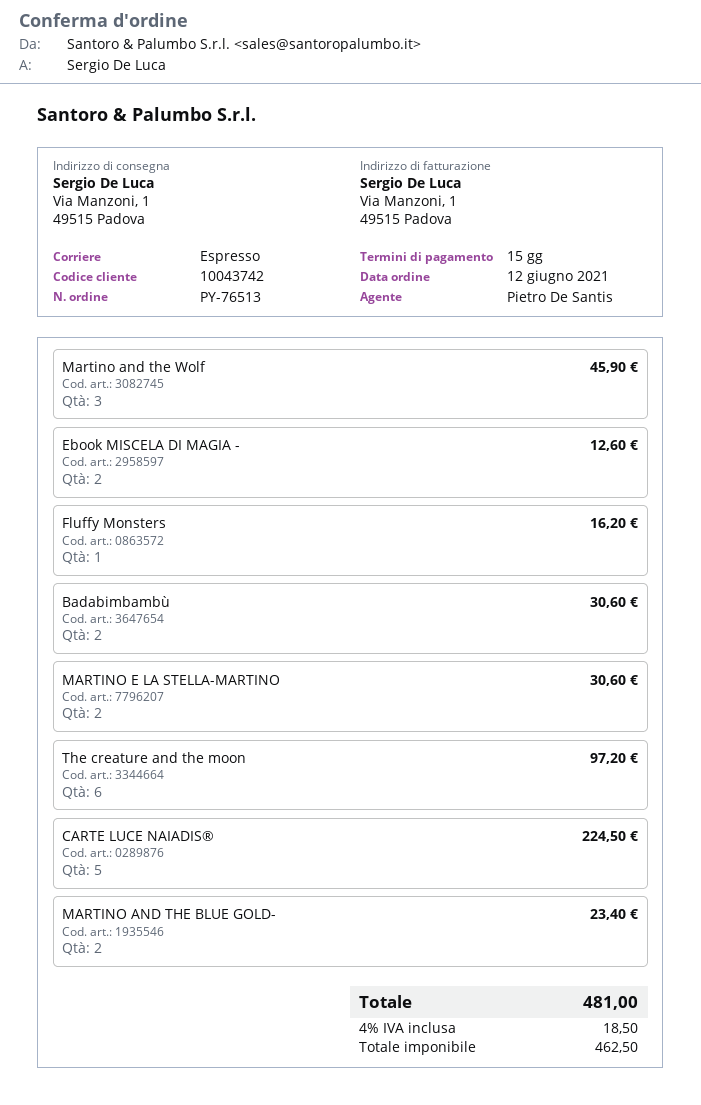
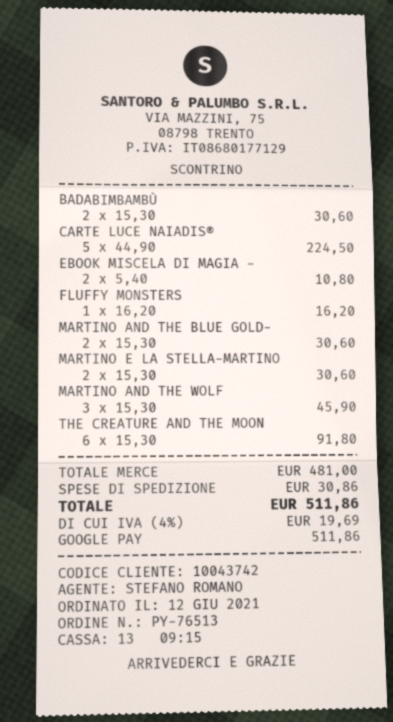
sales rep: Pietro De Santis -> STEFANO ROMANO
Ebook MISCELA DI MAGIA -: 2 for 12.60 -> 2 for 10.80
The creature and the moon: 6 for 97.20 -> 6 for 91.80
MARTINO AND THE BLUE GOLD-: 2 for 23.40 -> 2 for 30.60
shipping: none -> 30.86
tax: 4% = 18.50 -> 4% = 19.69
total: 481.00 -> 511.86

